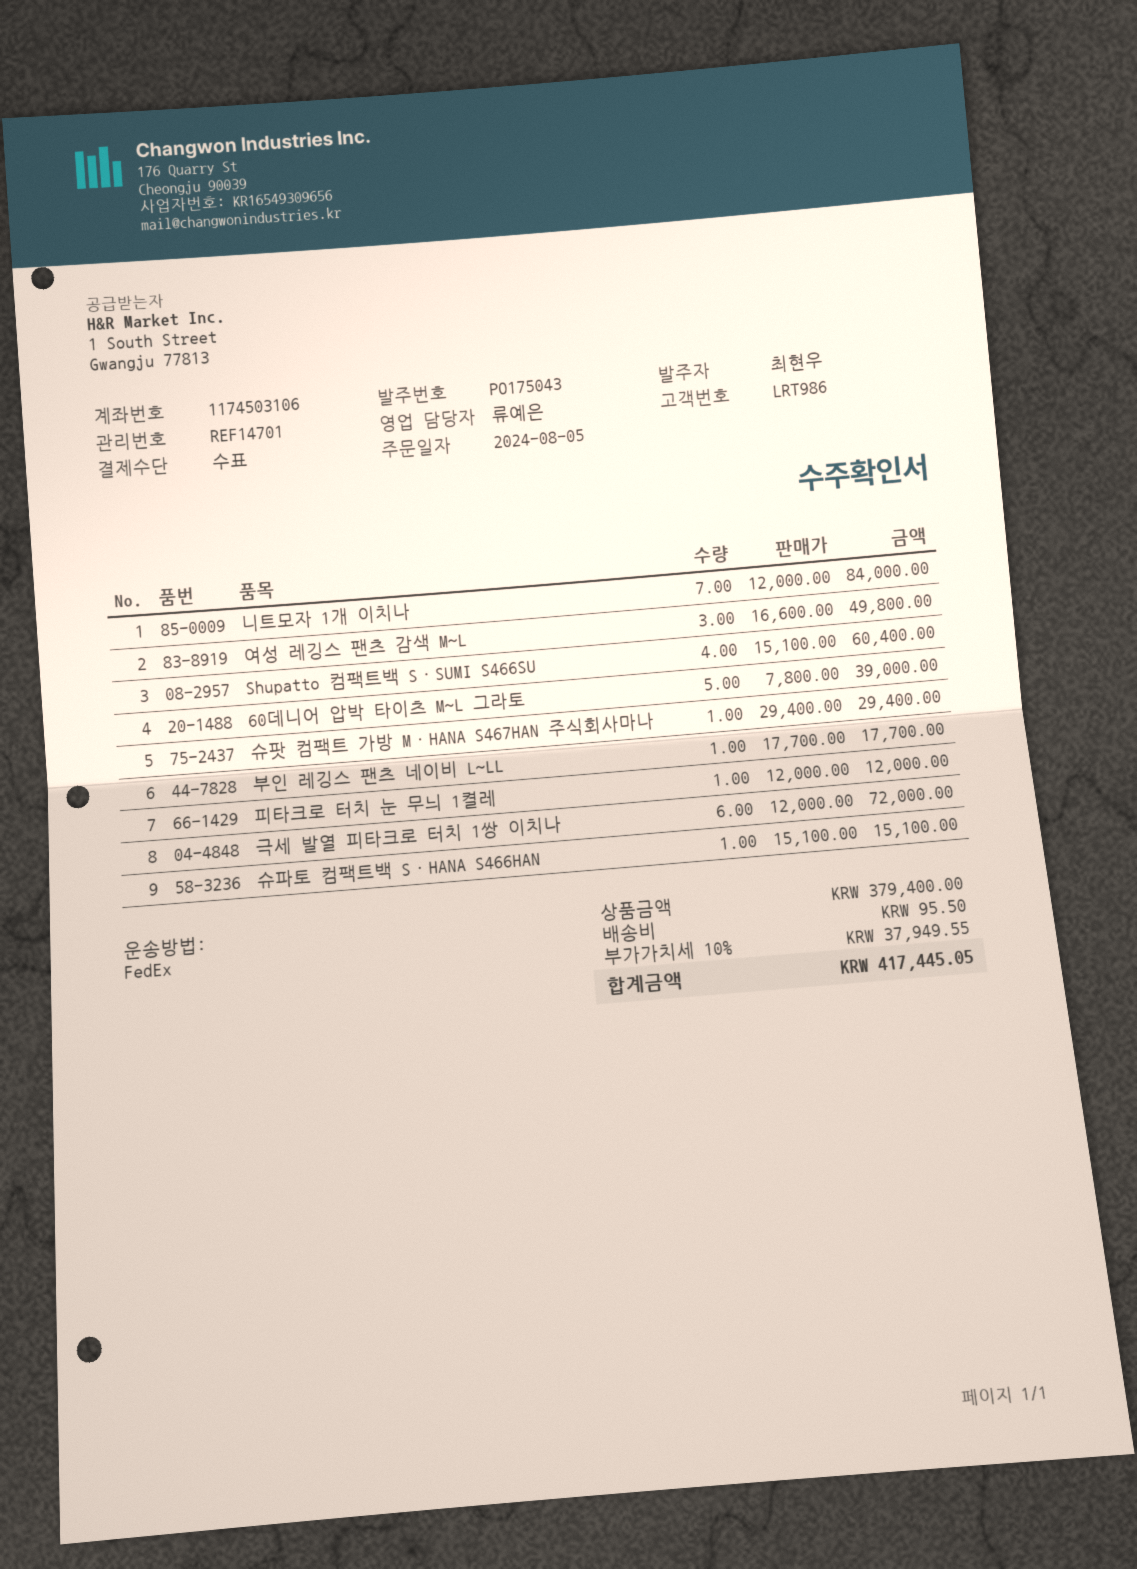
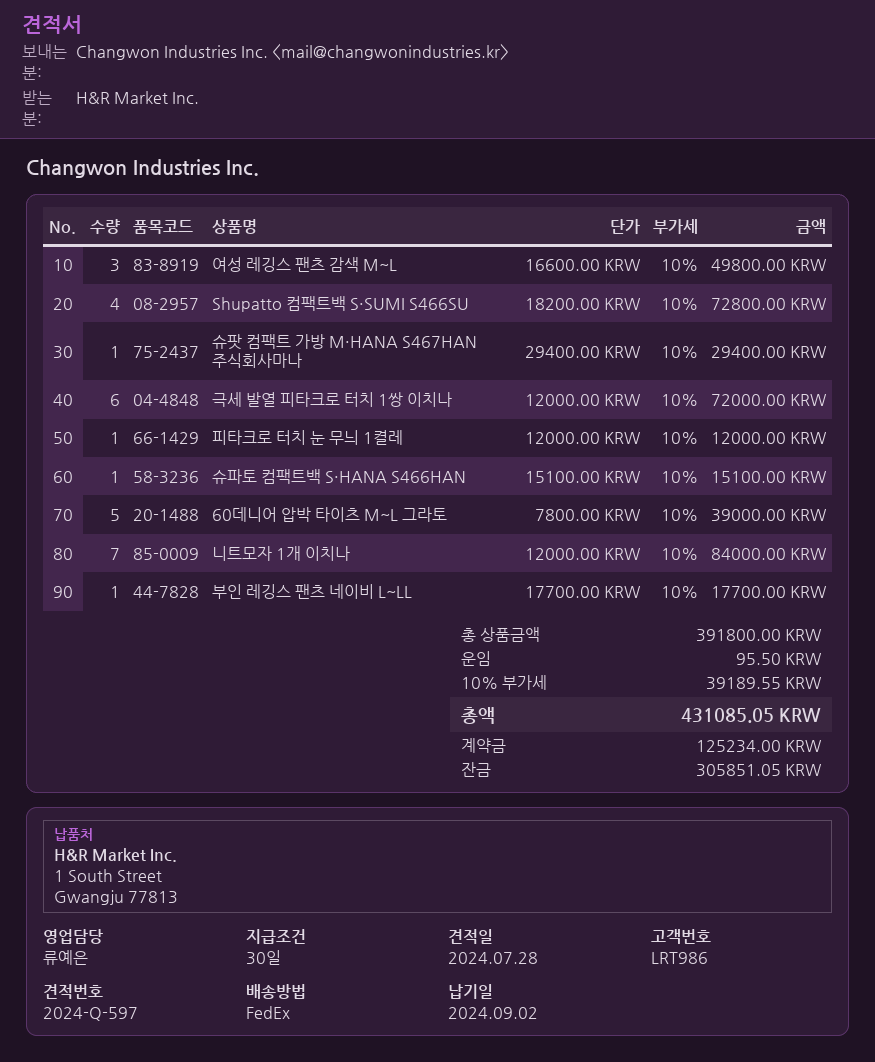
Shupatto 컴팩트백 S·SUMI S466SU: 4 x 15100.00 = 60400.00 -> 4 x 18200.00 = 72800.00
subtotal: 379400.00 -> 391800.00
tax: 10% = 37949.55 -> 10% = 39189.55
total: 417445.05 -> 431085.05

